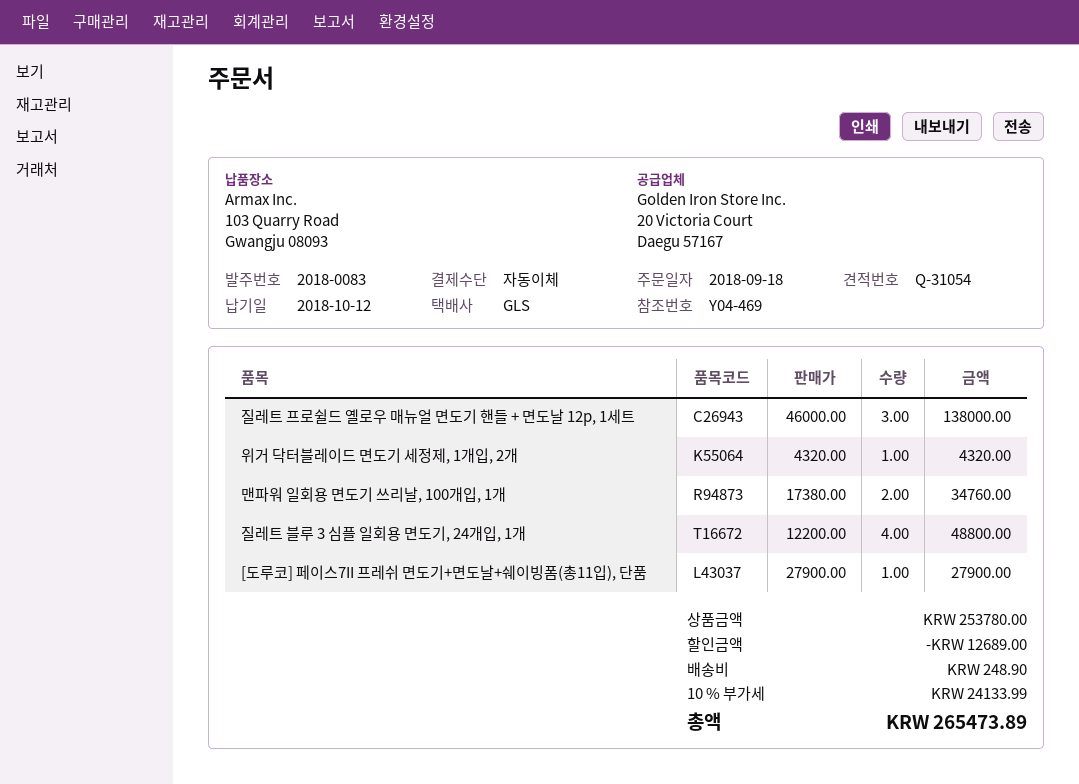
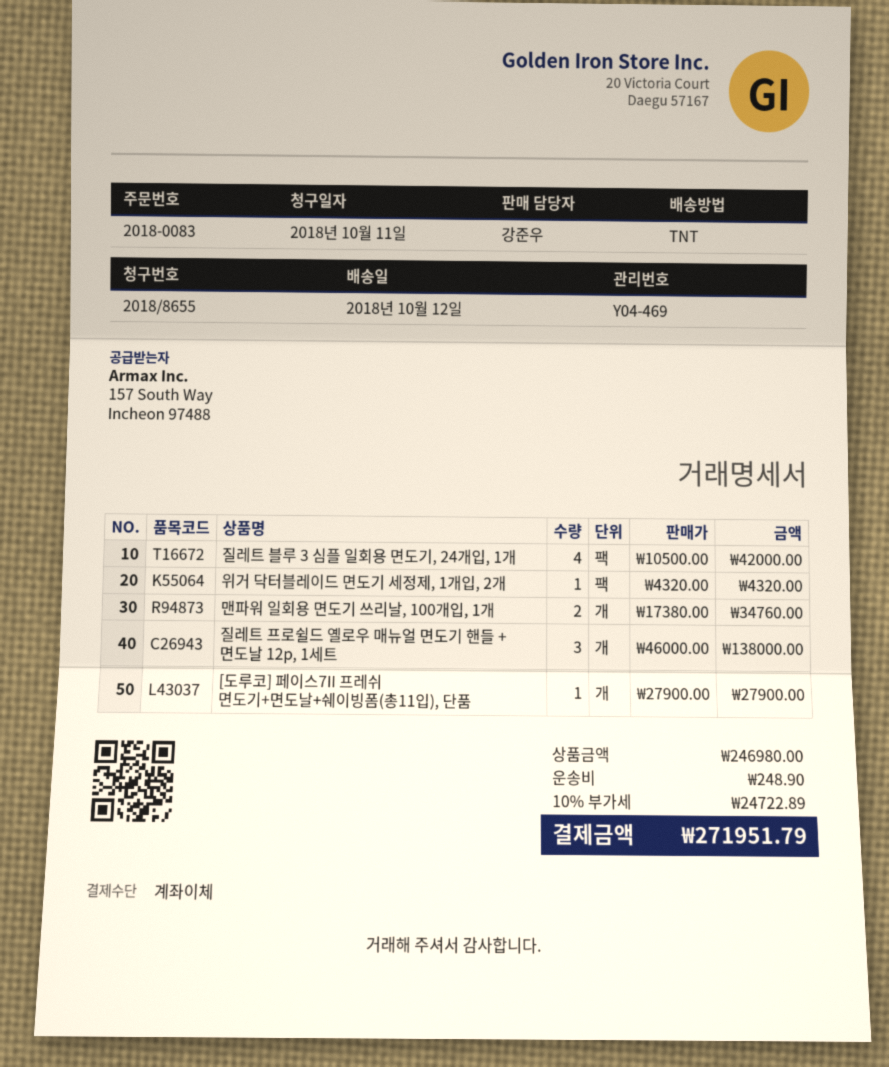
payment method: direct debit -> bank transfer
shipping method: GLS -> TNT
질레트 블루 3 심플 일회용 면도기, 24개입, 1개: 4 x 12200.00 = 48800.00 -> 4 x 10500.00 = 42000.00
subtotal: 253780.00 -> 246980.00
discount: 12689.00 -> none
tax: 10% = 24133.99 -> 10% = 24722.89
total: 265473.89 -> 271951.79

